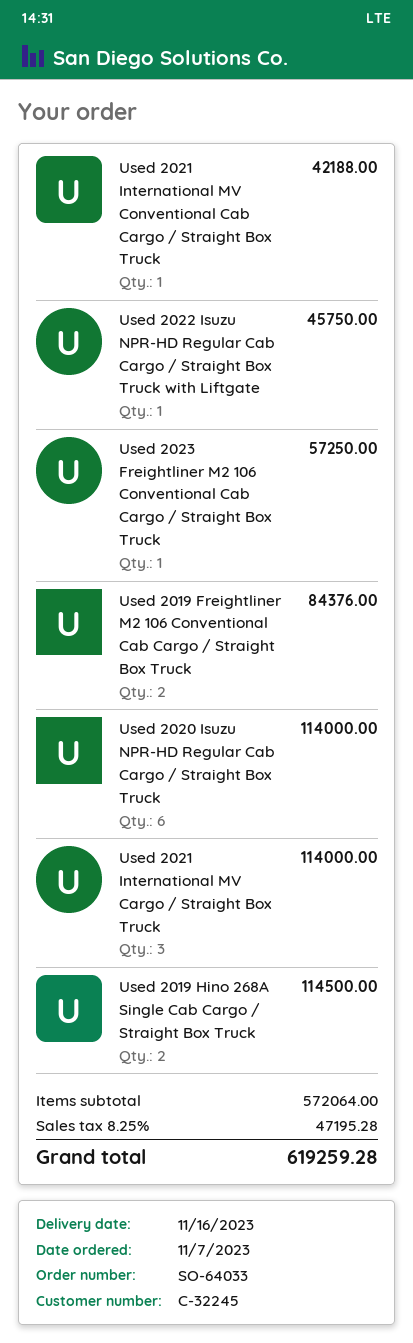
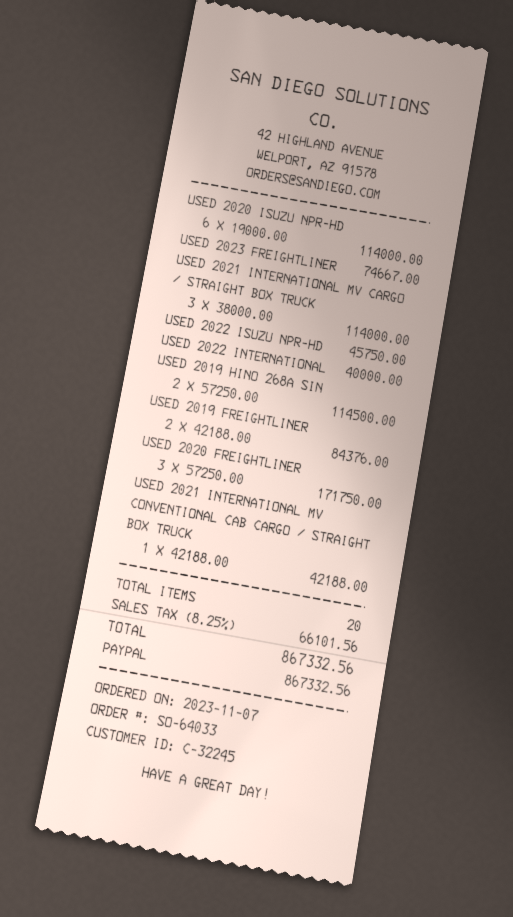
Used 2023 Freightliner M2 106 Conventional Cab Cargo / Straight Box Truck: 1 for 57250.00 -> 1 for 74667.00
USED 2022 INTERNATIONAL: none -> 1 for 40000.00
USED 2020 FREIGHTLINER: none -> 3 for 171750.00
tax: 8.25% = 47195.28 -> 8.25% = 66101.56
total: 619259.28 -> 867332.56

